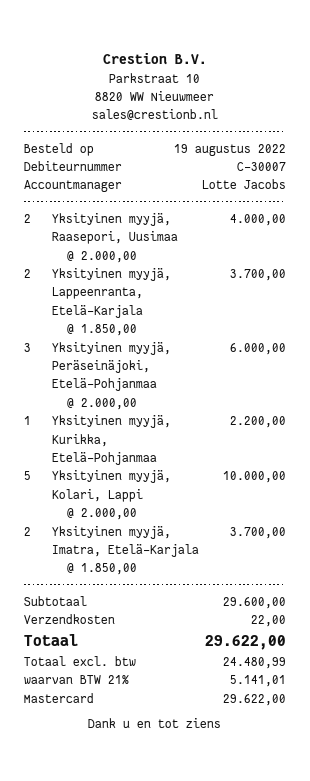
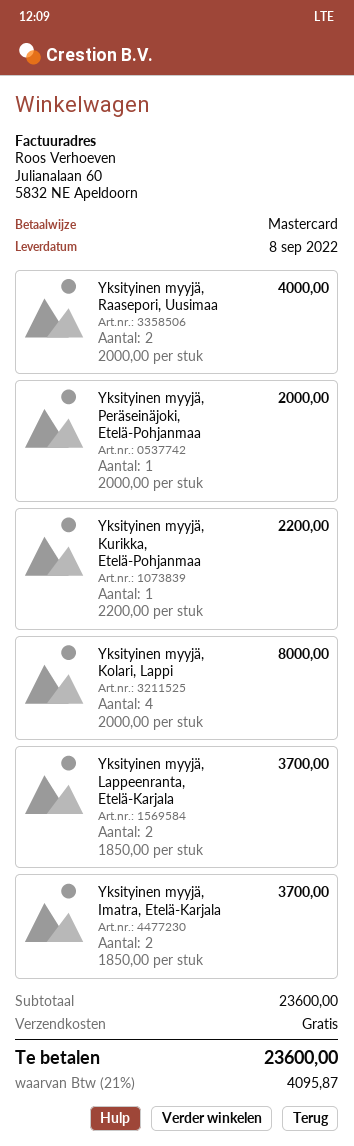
Yksityinen myyjä, Peräseinäjoki, Etelä-Pohjanmaa: 3 x 2000.00 = 6000.00 -> 1 x 2000.00 = 2000.00
Yksityinen myyjä, Kolari, Lappi: 5 x 2000.00 = 10000.00 -> 4 x 2000.00 = 8000.00
subtotal: 29600.00 -> 23600.00
shipping: 22.00 -> 0.00
tax: 21% = 5141.01 -> 21% = 4095.87
total: 29622.00 -> 23600.00

